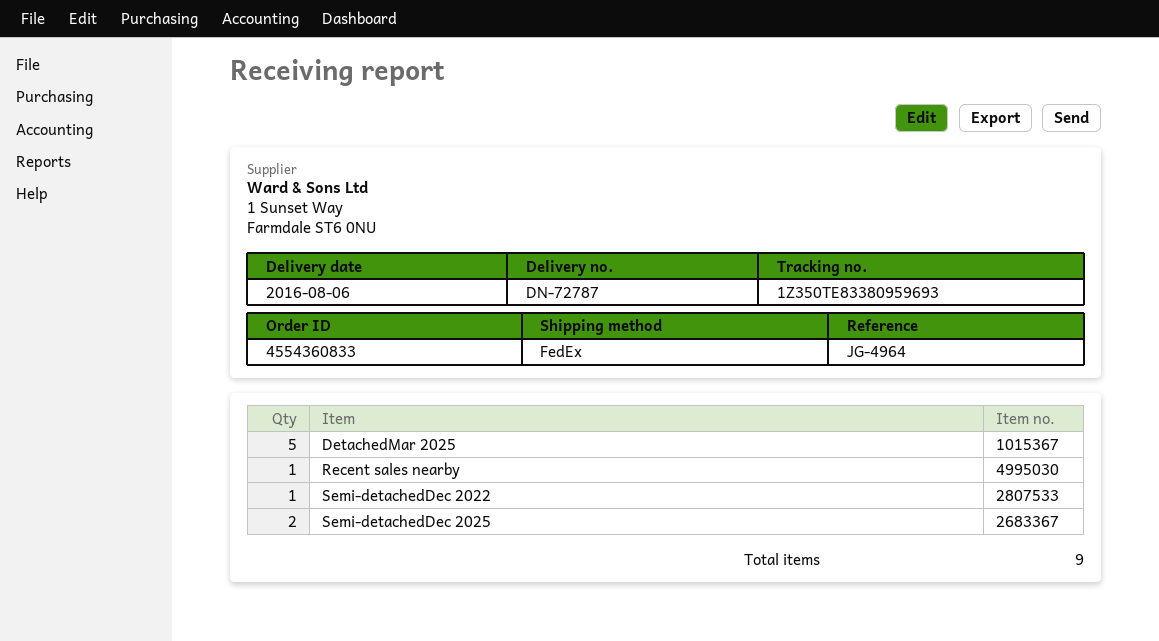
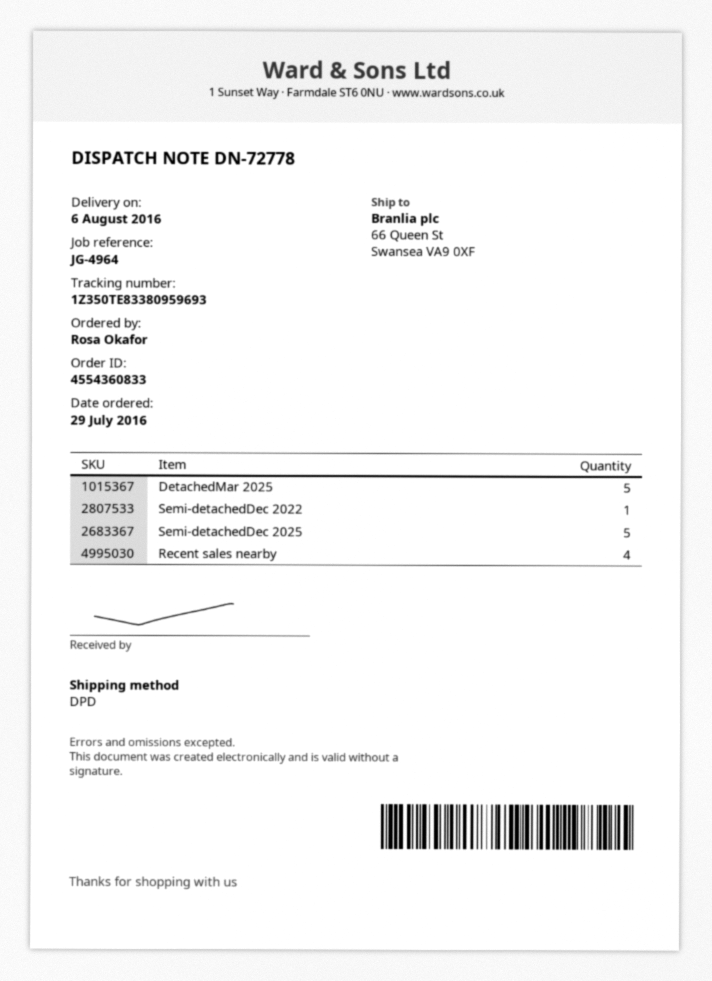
delivery note number: DN-72787 -> DN-72778
shipping method: FedEx -> DPD
Recent sales nearby: 1 -> 4
Semi-detachedDec 2025: 2 -> 5

